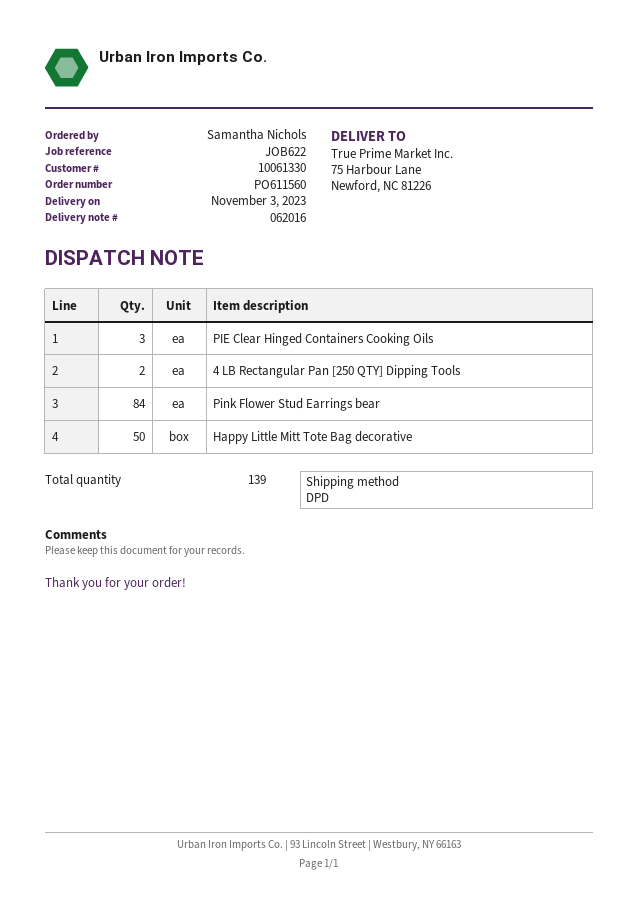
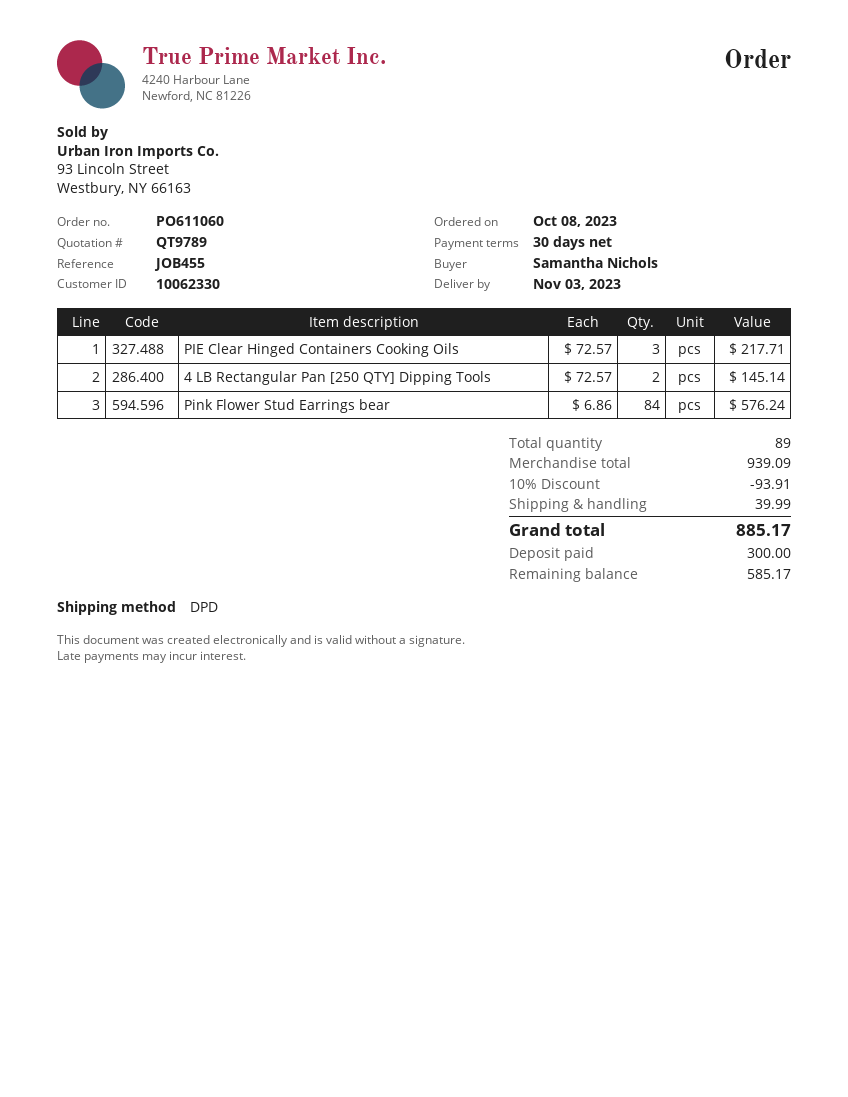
order number: PO611560 -> PO611060
customer number: 10061330 -> 10062330
reference: JOB622 -> JOB455
Happy Little Mitt Tote Bag decorative: 50 -> none
total quantity: 139 -> 89

